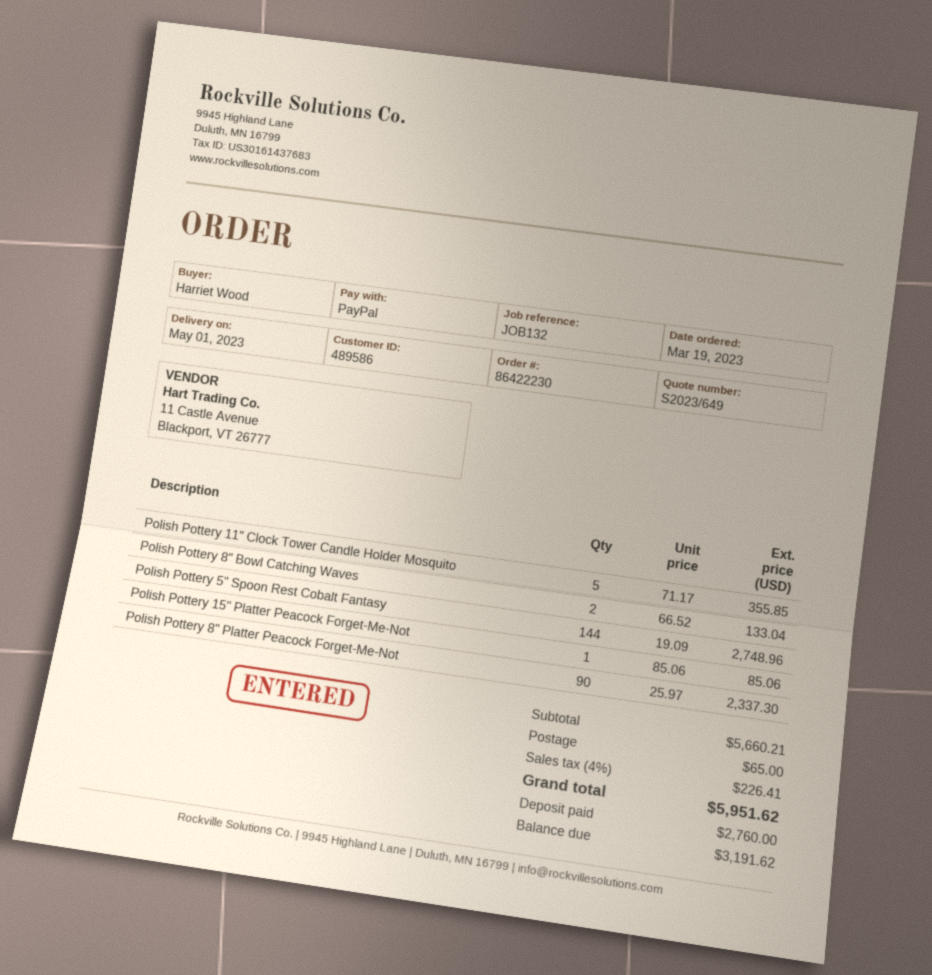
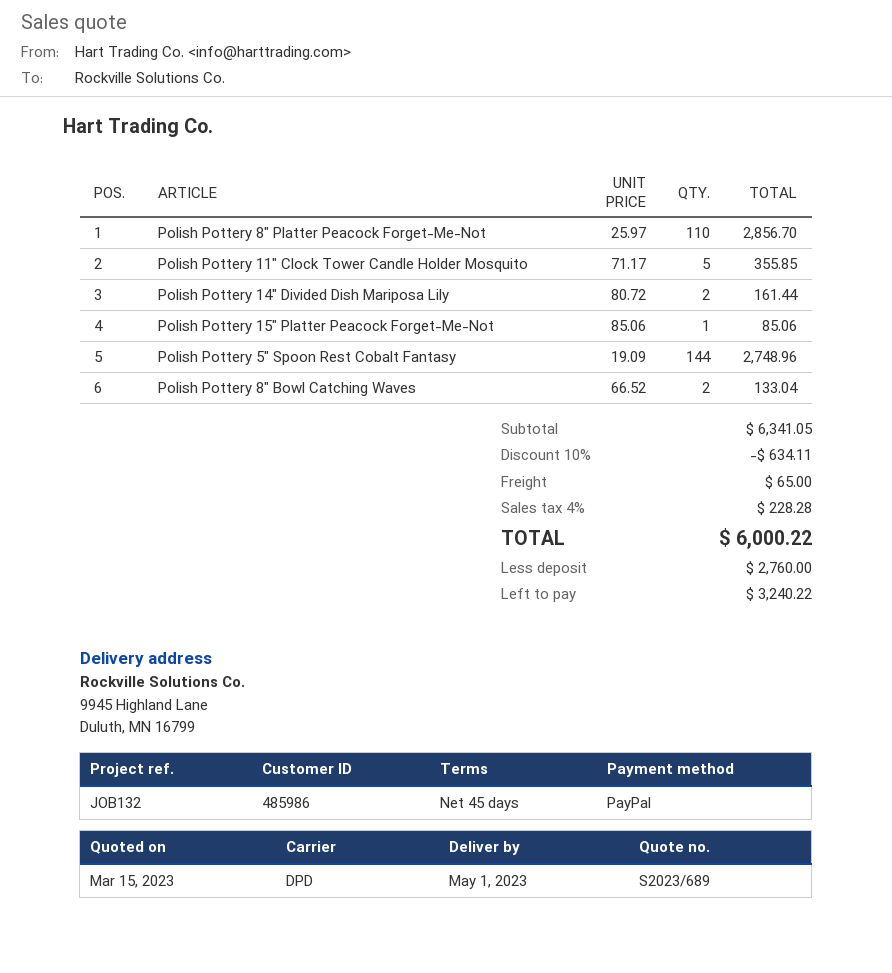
quote number: S2023/649 -> S2023/689
customer number: 489586 -> 485986
Polish Pottery 8" Platter Peacock Forget-Me-Not: 90 x 25.97 = 2337.30 -> 110 x 25.97 = 2856.70
Polish Pottery 14" Divided Dish Mariposa Lily: none -> 2 x 80.72 = 161.44
subtotal: 5660.21 -> 6341.05
discount: none -> 10% = 634.11
tax: 4% = 226.41 -> 4% = 228.28
total: 5951.62 -> 6000.22
balance: 3191.62 -> 3240.22

